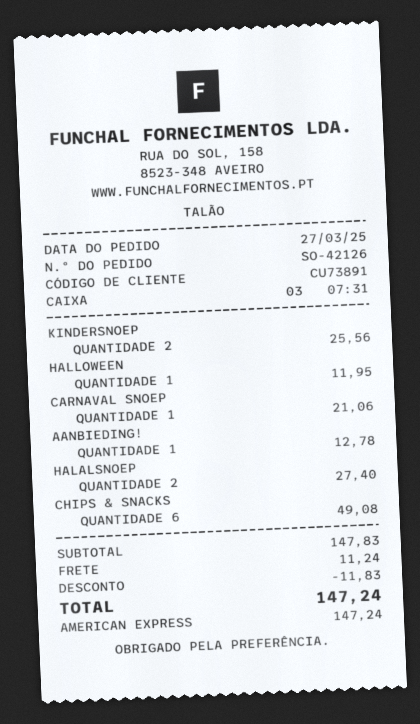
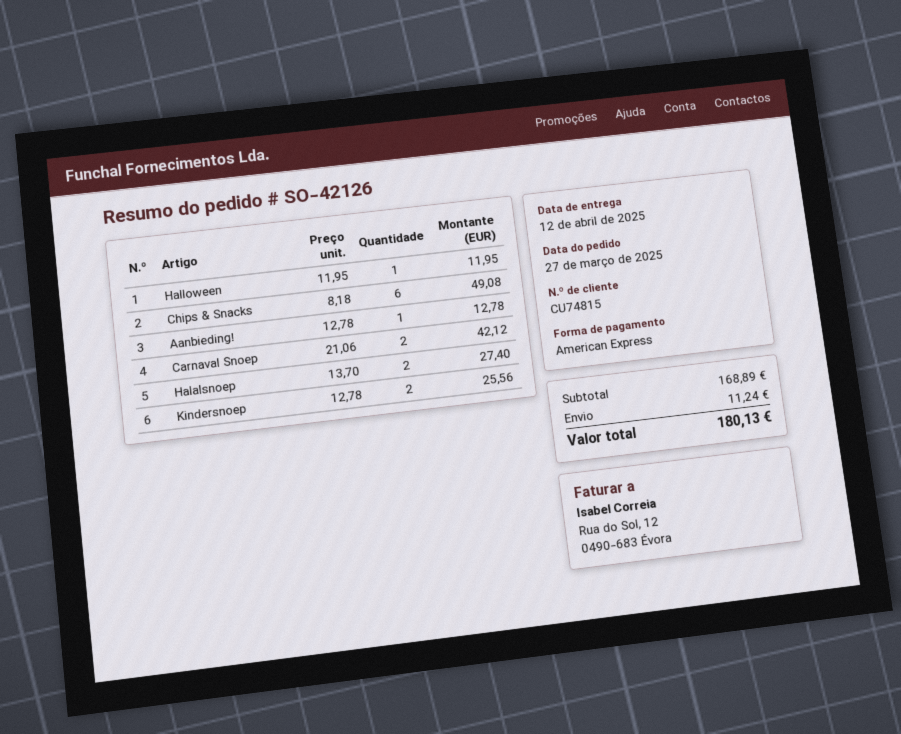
customer number: CU73891 -> CU74815
CARNAVAL SNOEP: 1 for 21.06 -> 2 for 42.12
subtotal: 147.83 -> 168.89
discount: 11.83 -> none
total: 147.24 -> 180.13

